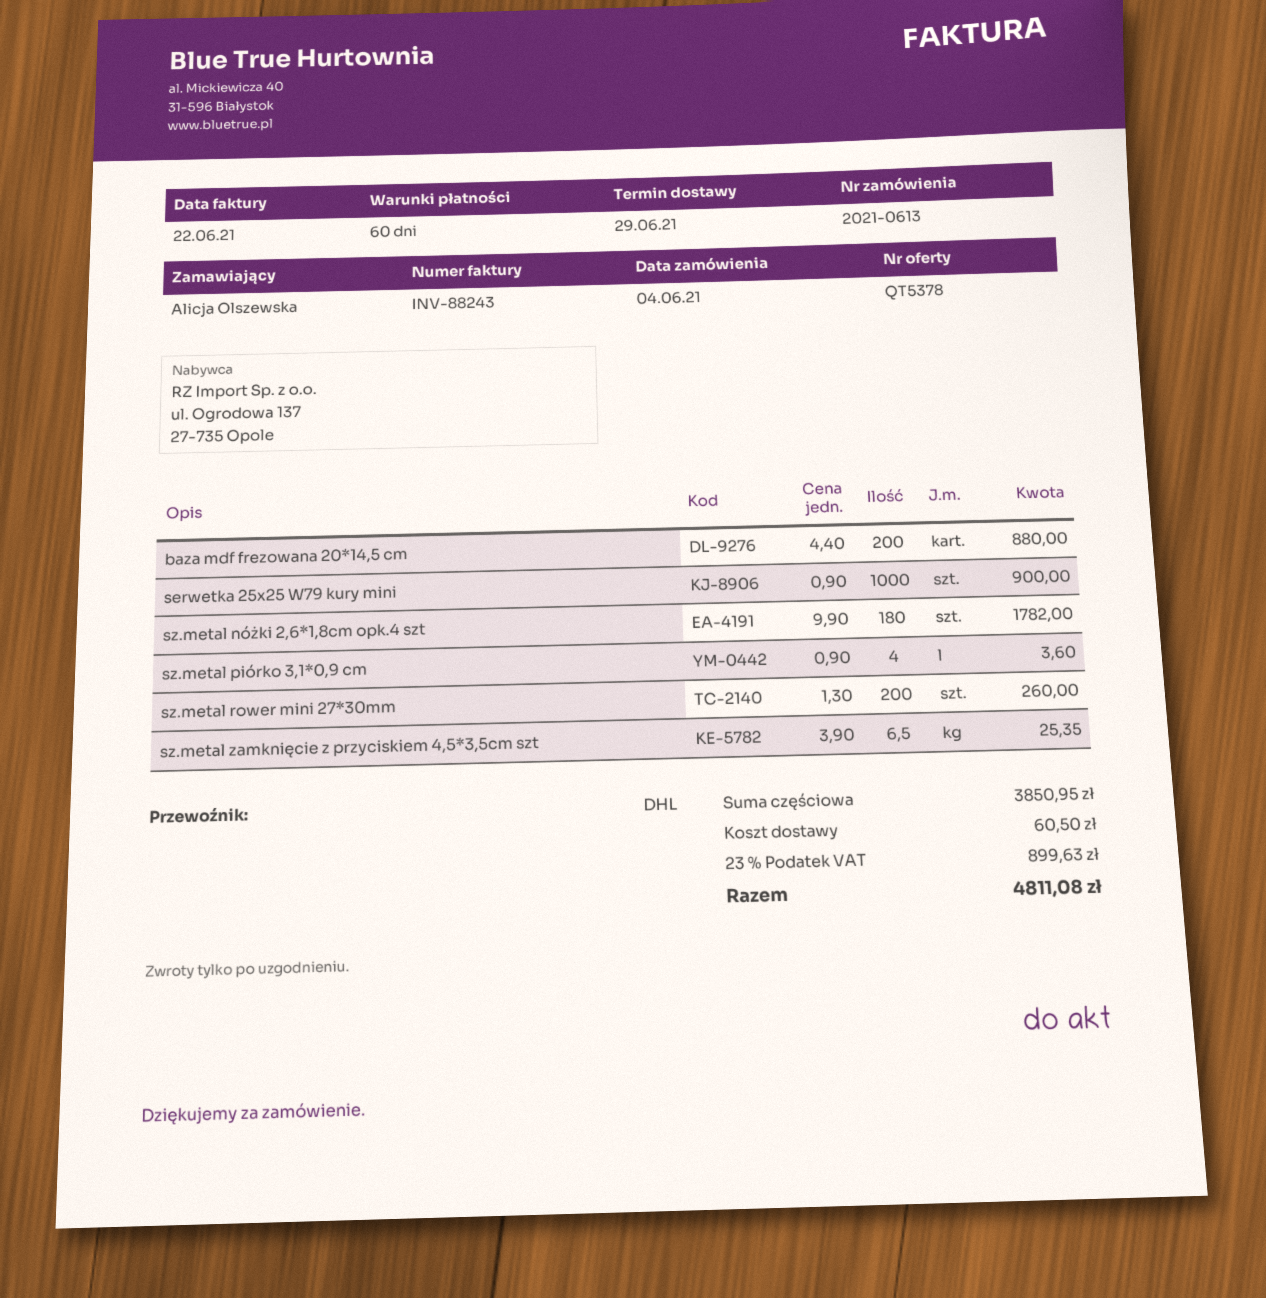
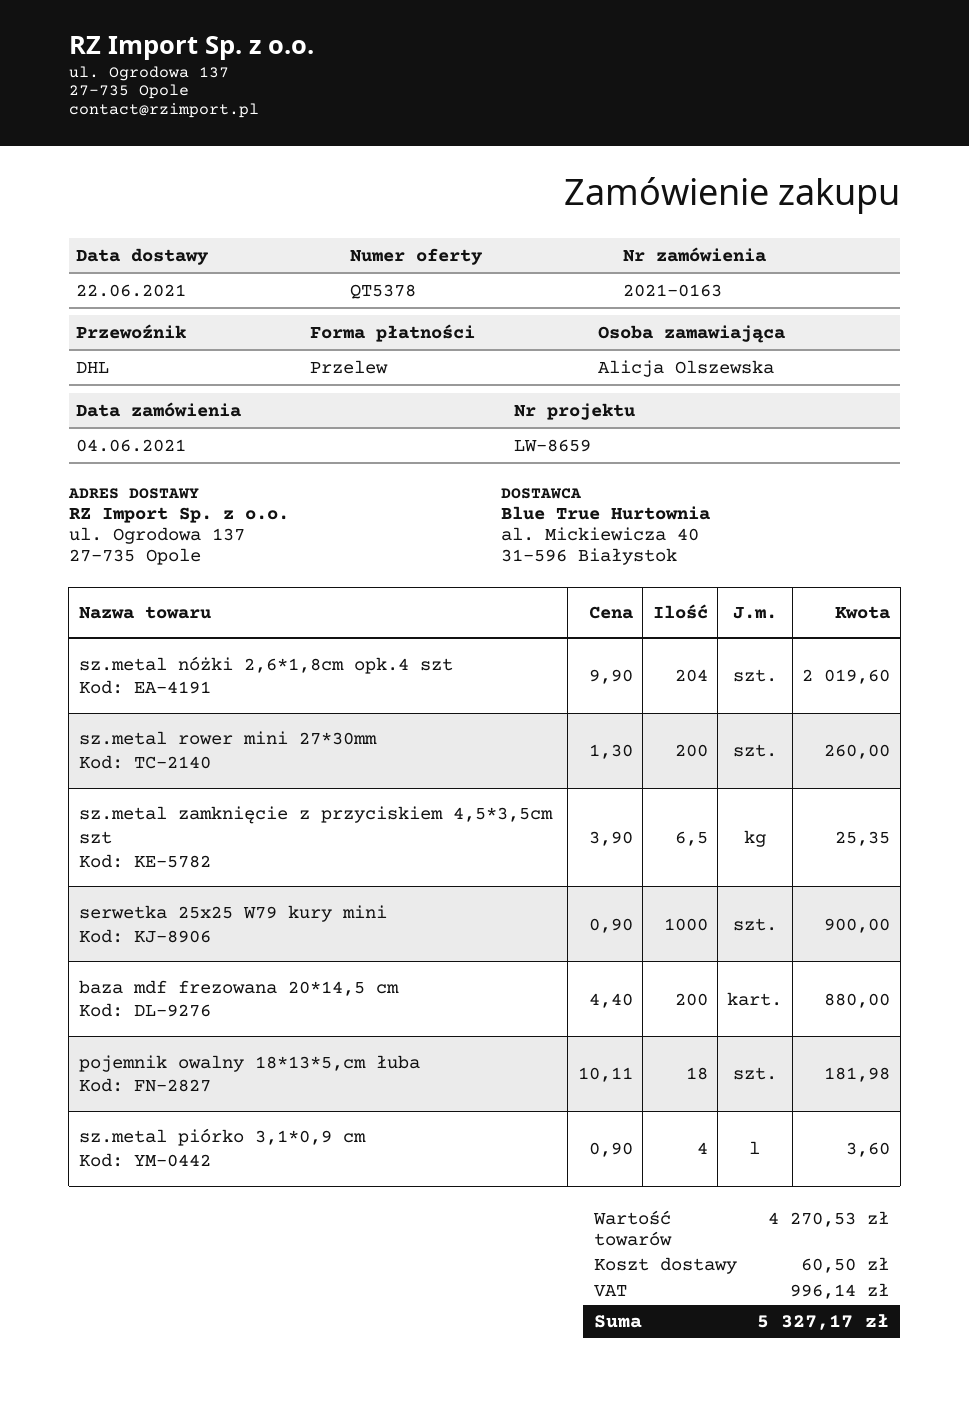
order number: 2021-0613 -> 2021-0163
delivery date: 2021-06-29 -> 2021-06-22
sz.metal nóżki 2,6*1,8cm opk.4 szt: 180 x 9.90 = 1782.00 -> 204 x 9.90 = 2019.60
pojemnik owalny 18*13*5,cm łuba: none -> 18 x 10.11 = 181.98
subtotal: 3850.95 -> 4270.53
tax: 899.63 -> 996.14
total: 4811.08 -> 5327.17

